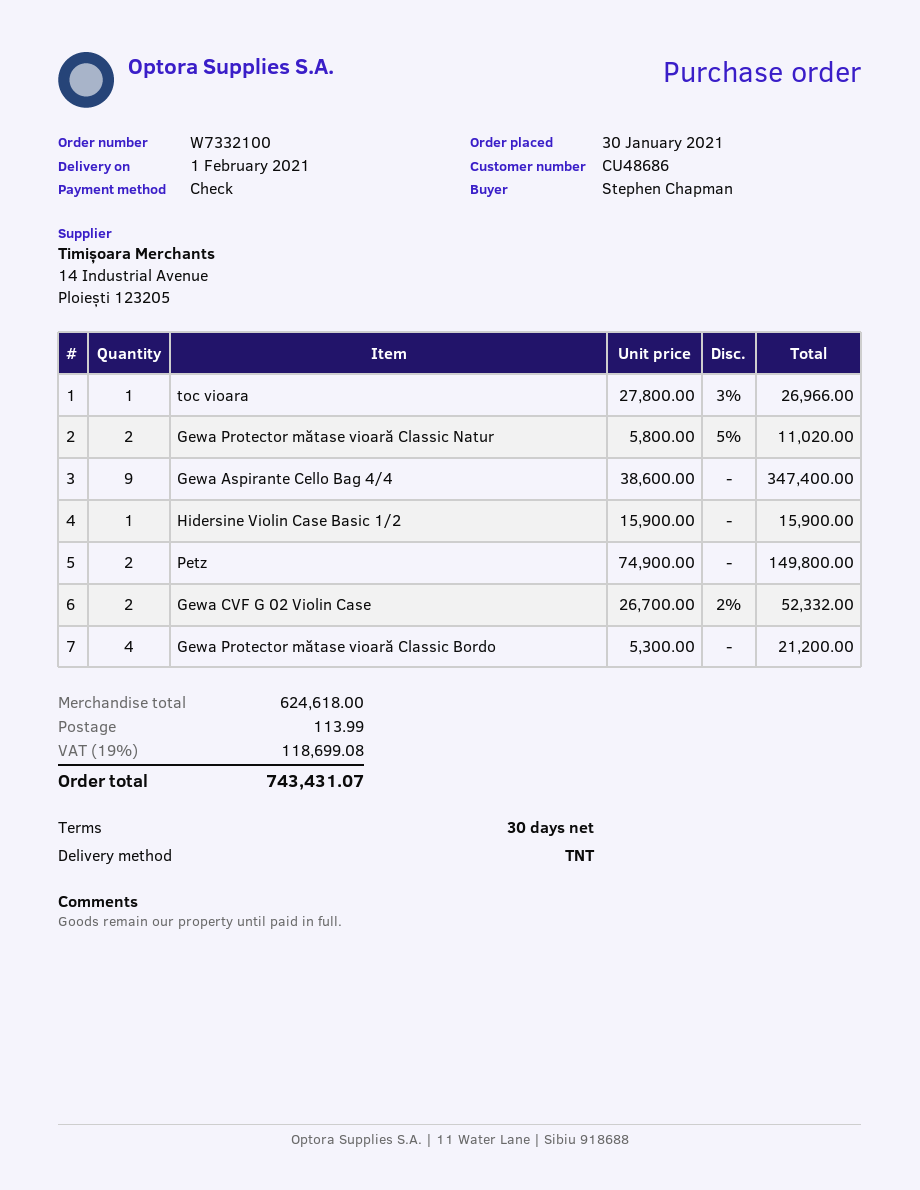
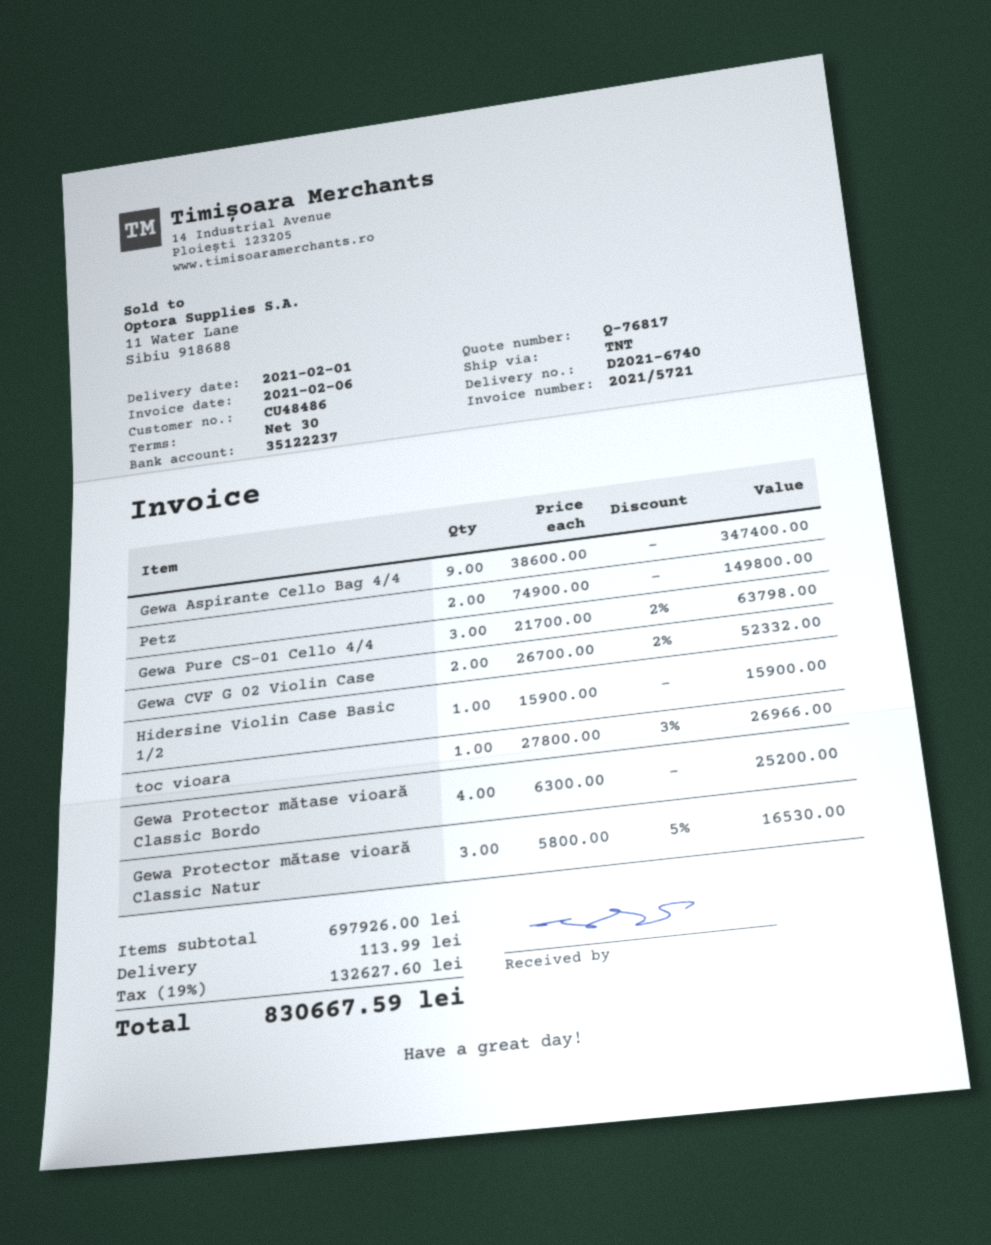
customer number: CU48686 -> CU48486
Gewa Protector mătase vioară Classic Natur: 2 x 5800.00 - 5% = 11020.00 -> 3 x 5800.00 - 5% = 16530.00
Gewa Protector mătase vioară Classic Bordo: 4 x 5300.00 = 21200.00 -> 4 x 6300.00 = 25200.00
Gewa Pure CS-01 Cello 4/4: none -> 3 x 21700.00 - 2% = 63798.00
subtotal: 624618.00 -> 697926.00
tax: 19% = 118699.08 -> 19% = 132627.60
total: 743431.07 -> 830667.59

